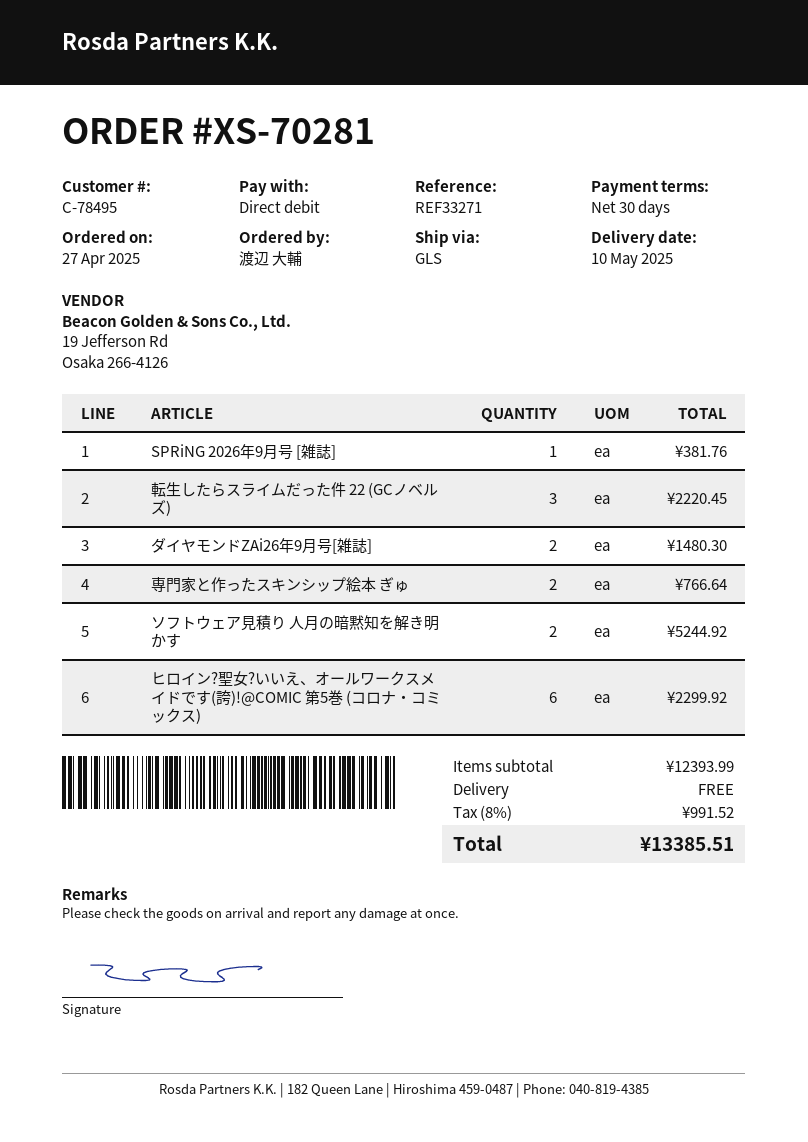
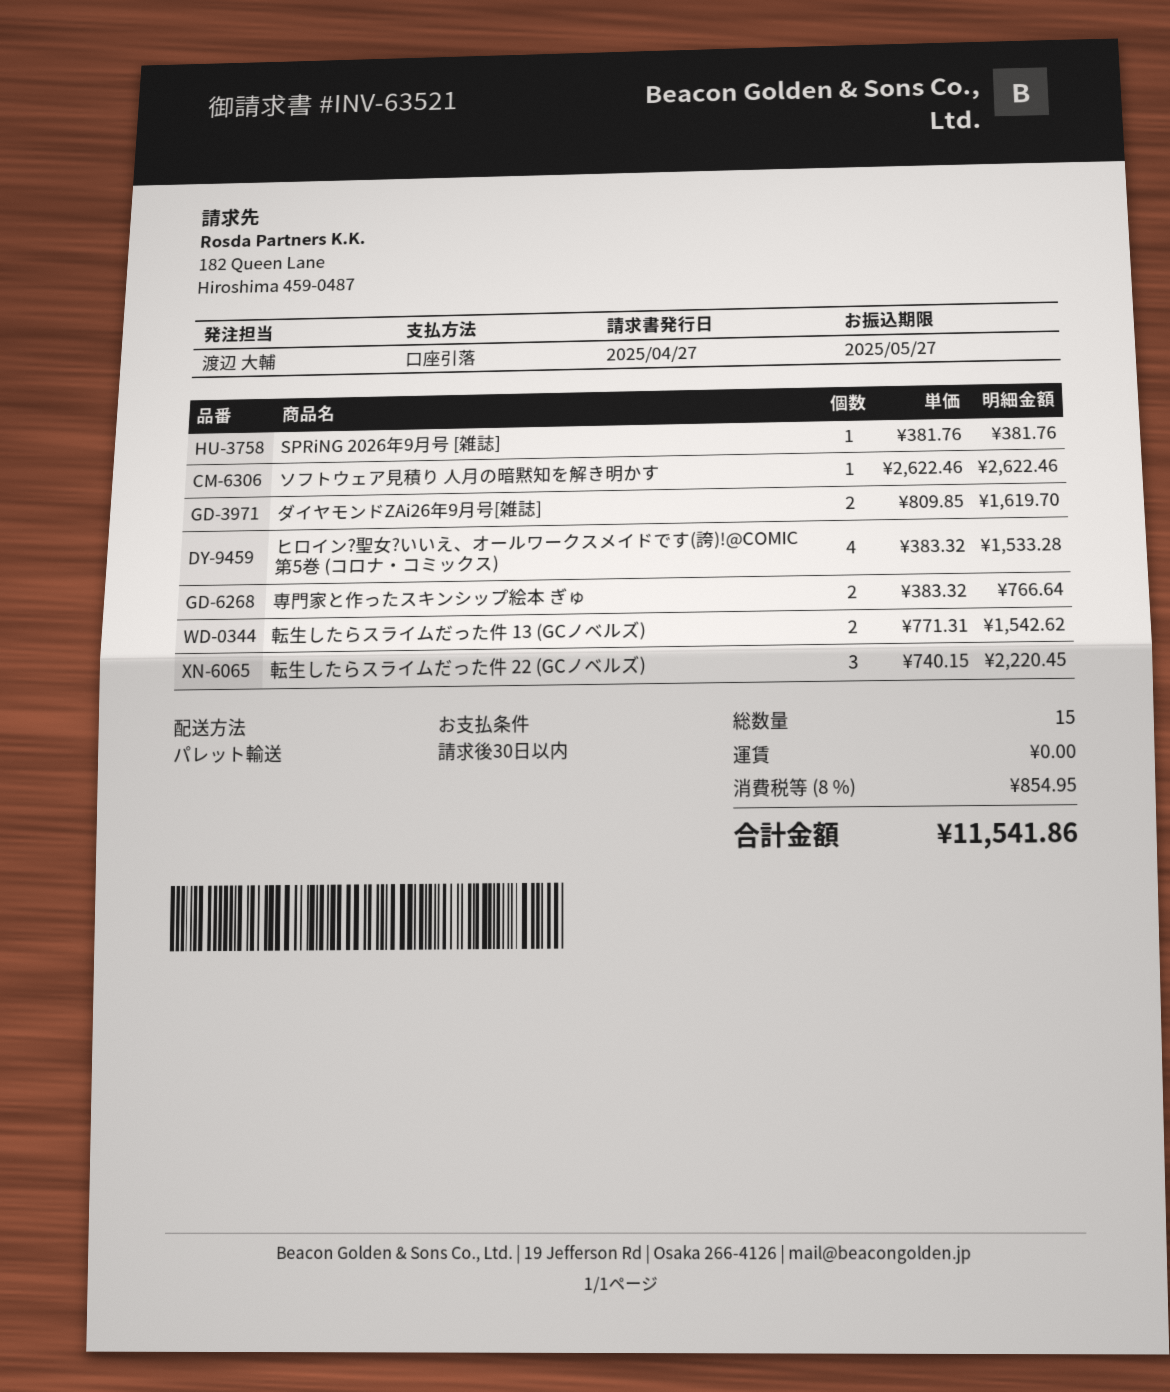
shipping method: GLS -> pallet freight
ダイヤモンドZAi26年9月号[雑誌]: 2 for 1480.30 -> 2 for 1619.70
ソフトウェア見積り 人月の暗黙知を解き明かす: 2 for 5244.92 -> 1 for 2622.46
ヒロイン?聖女?いいえ、オールワークスメイドです(誇)!@COMIC 第5巻 (コロナ・コミックス): 6 for 2299.92 -> 4 for 1533.28
転生したらスライムだった件 13 (GCノベルズ): none -> 2 for 1542.62
tax: 8% = 991.52 -> 8% = 854.95
total: 13385.51 -> 11541.86

